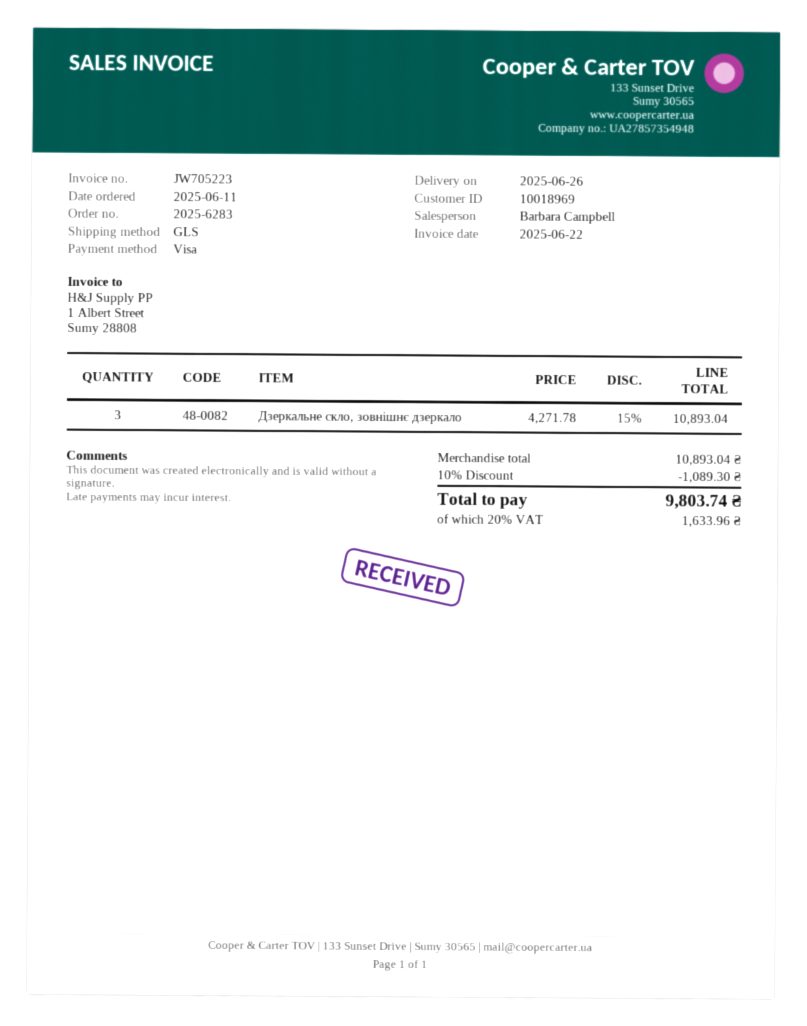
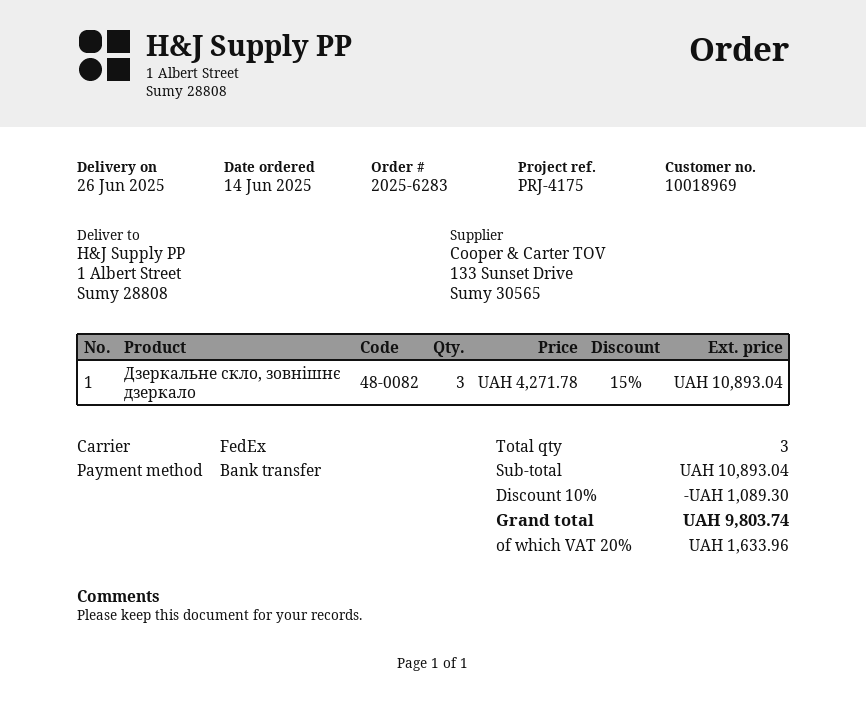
order date: 2025-06-11 -> 2025-06-14
payment method: Visa -> bank transfer
shipping method: GLS -> FedEx

